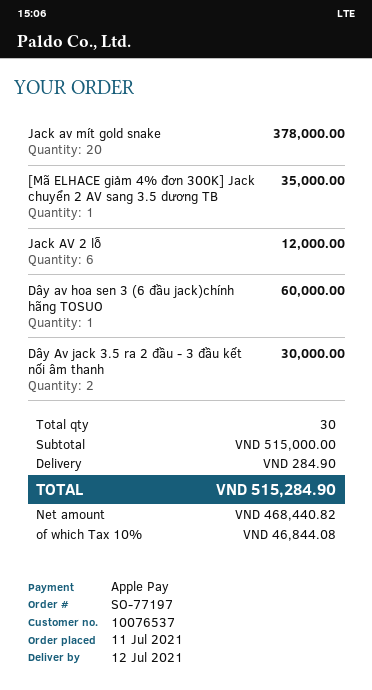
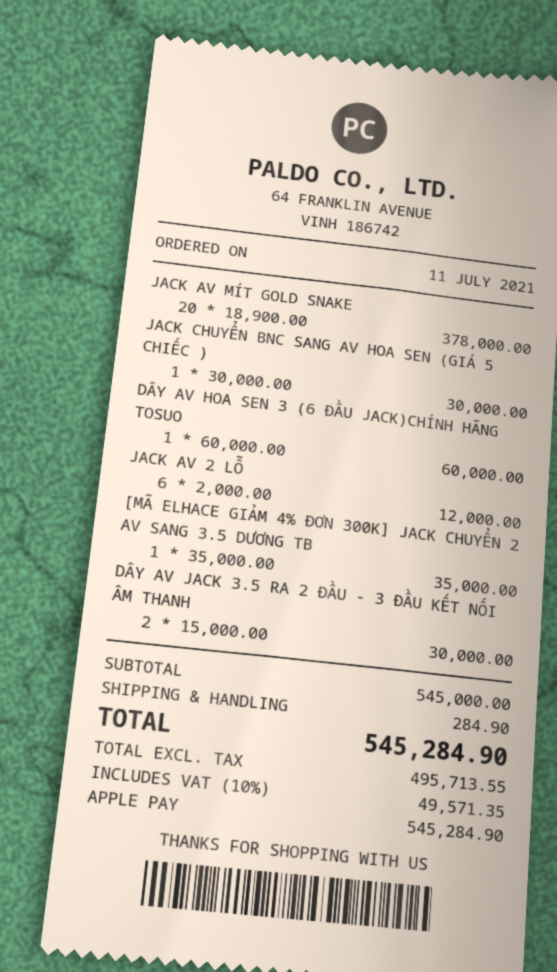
JACK CHUYỂN BNC SANG AV HOA SEN (GIÁ 5 CHIẾC ): none -> 1 for 30000.00
subtotal: 515000.00 -> 545000.00
net: 468440.82 -> 495713.55
tax: 10% = 46844.08 -> 10% = 49571.35
total: 515284.90 -> 545284.90

